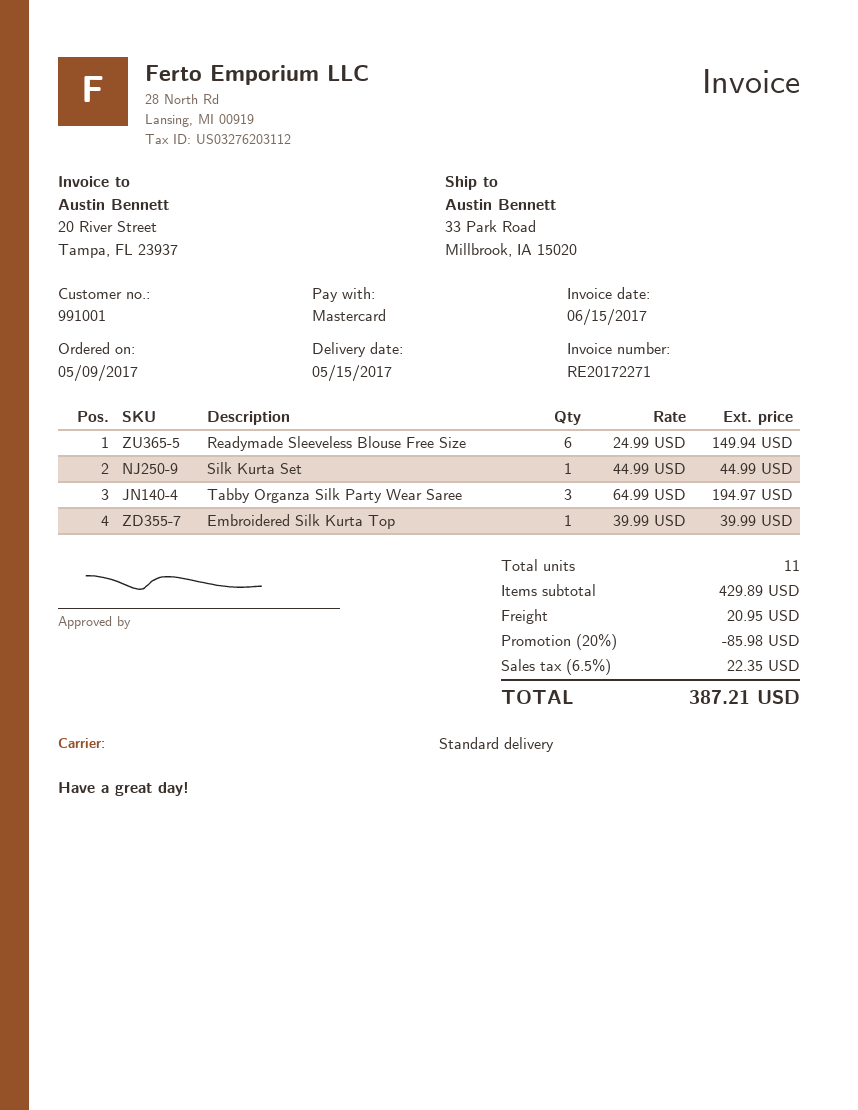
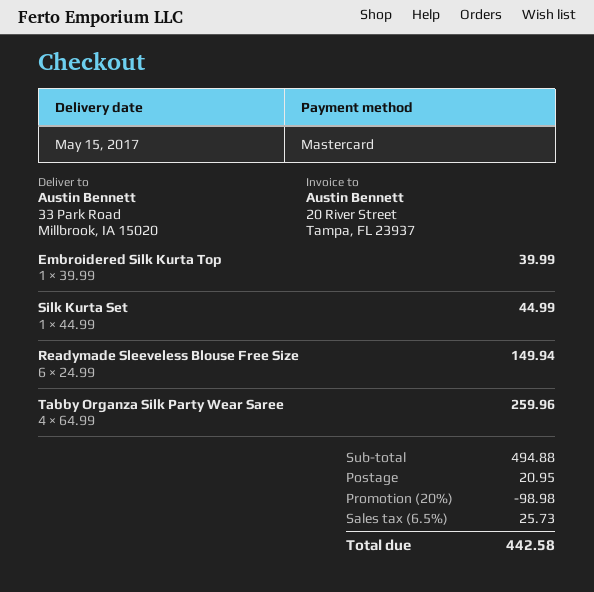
Tabby Organza Silk Party Wear Saree: 3 x 64.99 = 194.97 -> 4 x 64.99 = 259.96
subtotal: 429.89 -> 494.88
discount: 20% = 85.98 -> 20% = 98.98
tax: 6.5% = 22.35 -> 6.5% = 25.73
total: 387.21 -> 442.58

